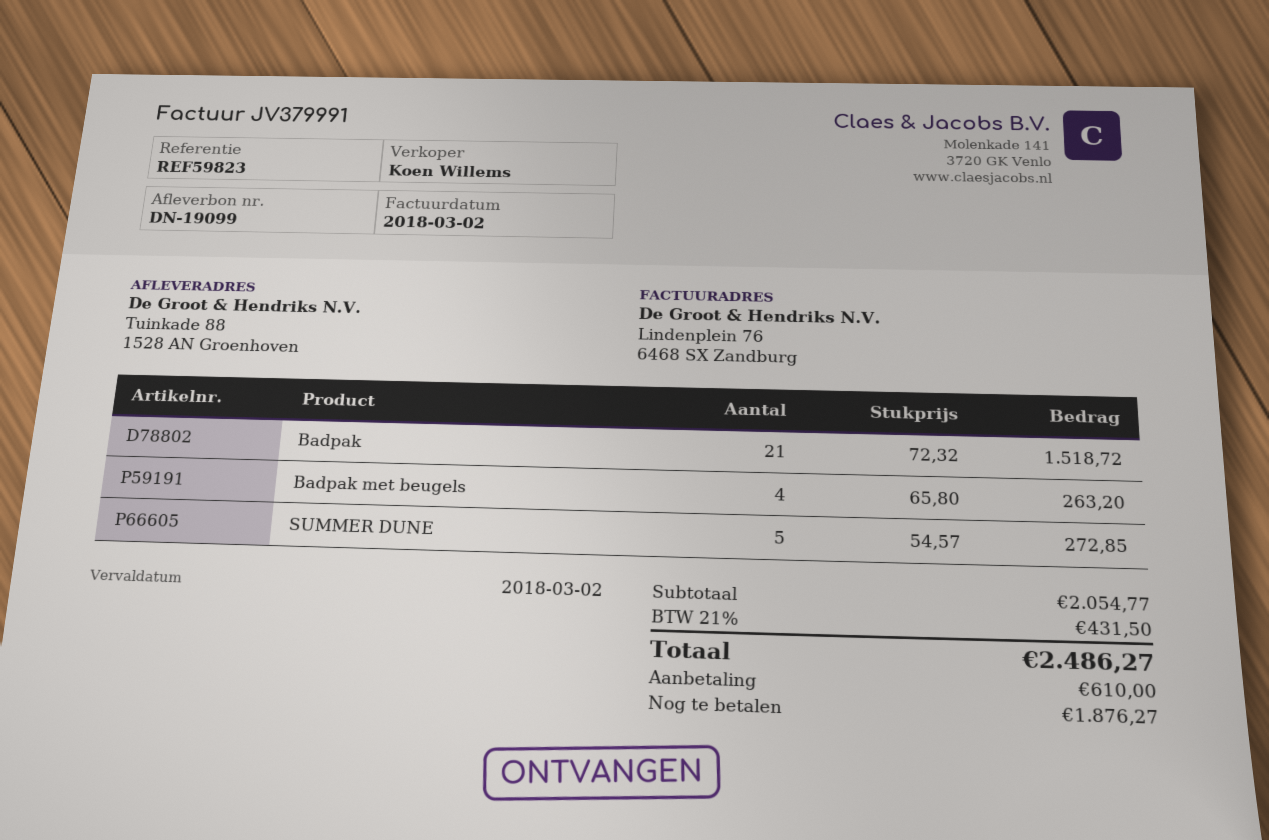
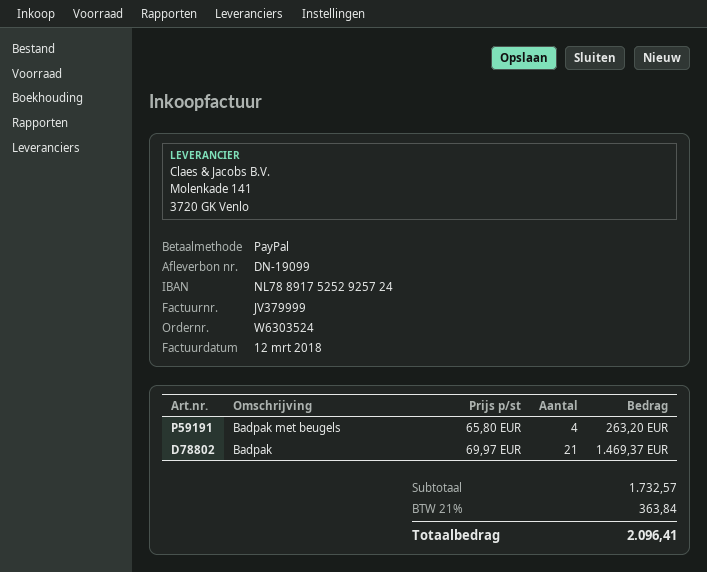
invoice number: JV379991 -> JV379999
invoice date: 2018-03-02 -> 2018-03-12
Badpak: 21 x 72.32 = 1518.72 -> 21 x 69.97 = 1469.37
SUMMER DUNE: 5 x 54.57 = 272.85 -> none
subtotal: 2054.77 -> 1732.57
tax: 21% = 431.50 -> 21% = 363.84
total: 2486.27 -> 2096.41

